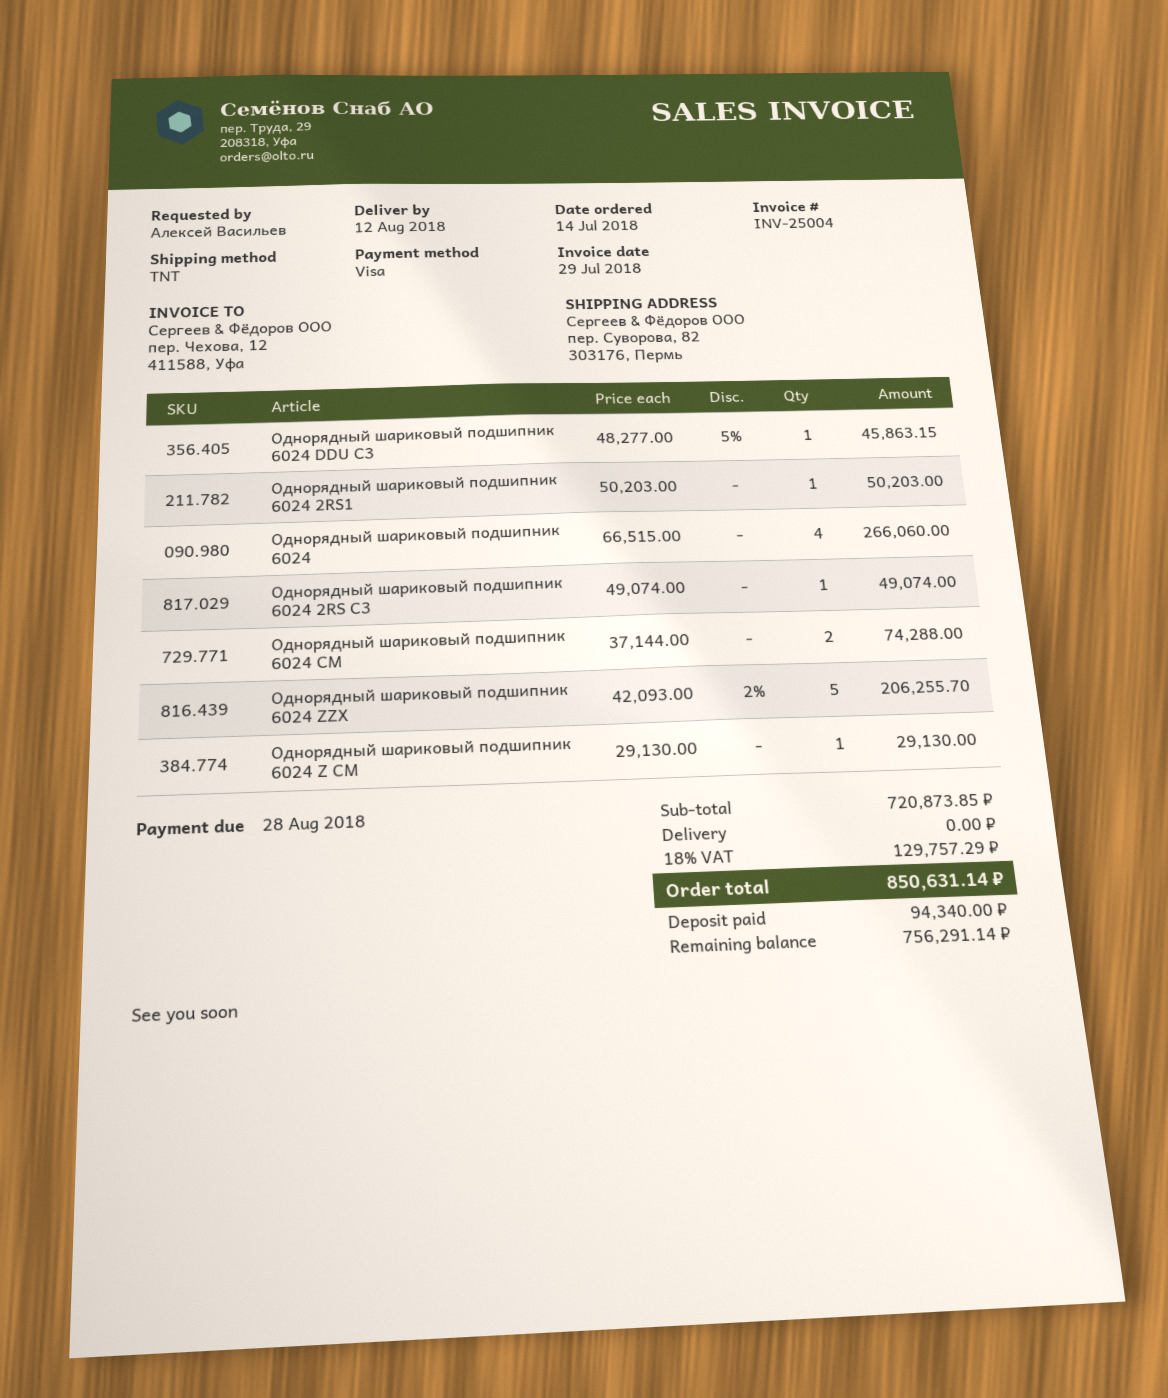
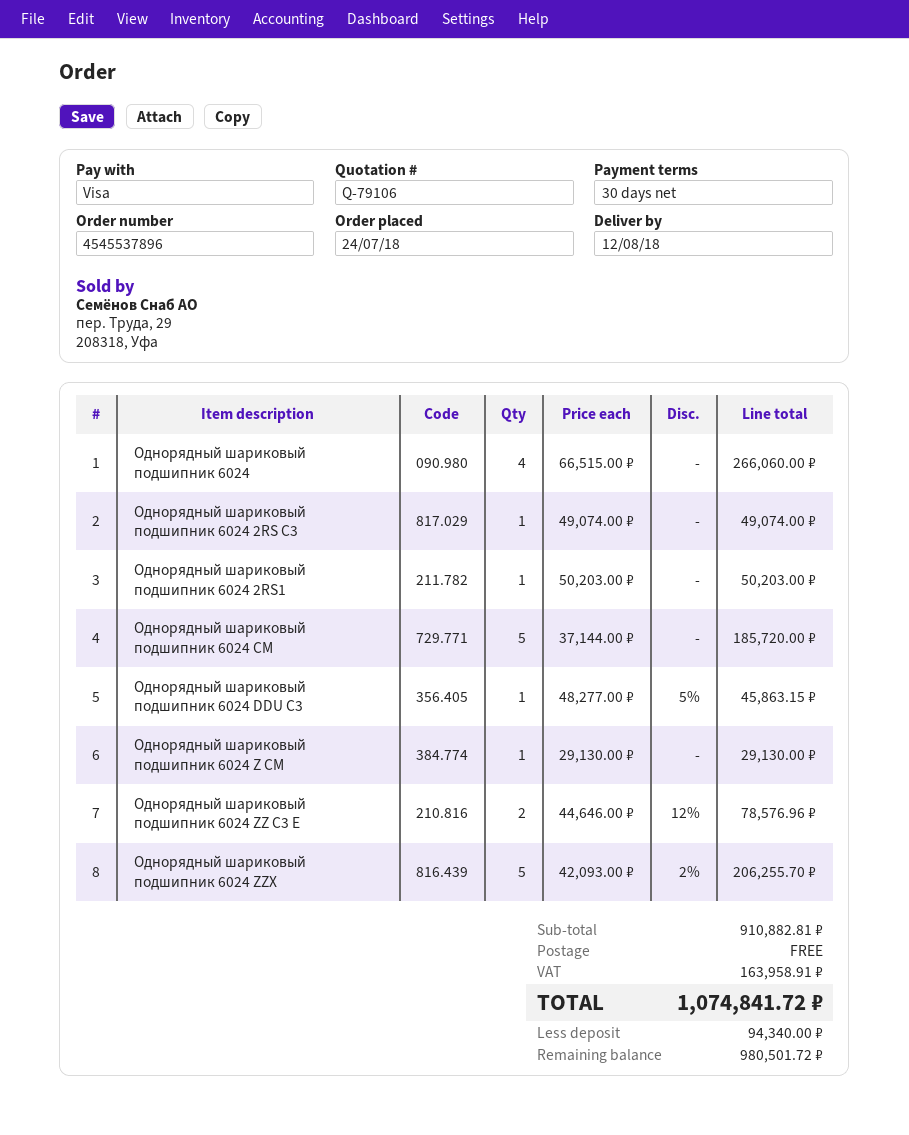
order date: 2018-07-14 -> 2018-07-24
Однорядный шариковый подшипник 6024 CM: 2 x 37144.00 = 74288.00 -> 5 x 37144.00 = 185720.00
Однорядный шариковый подшипник 6024 ZZ C3 E: none -> 2 x 44646.00 - 12% = 78576.96
subtotal: 720873.85 -> 910882.81
tax: 129757.29 -> 163958.91
total: 850631.14 -> 1074841.72
balance: 756291.14 -> 980501.72

